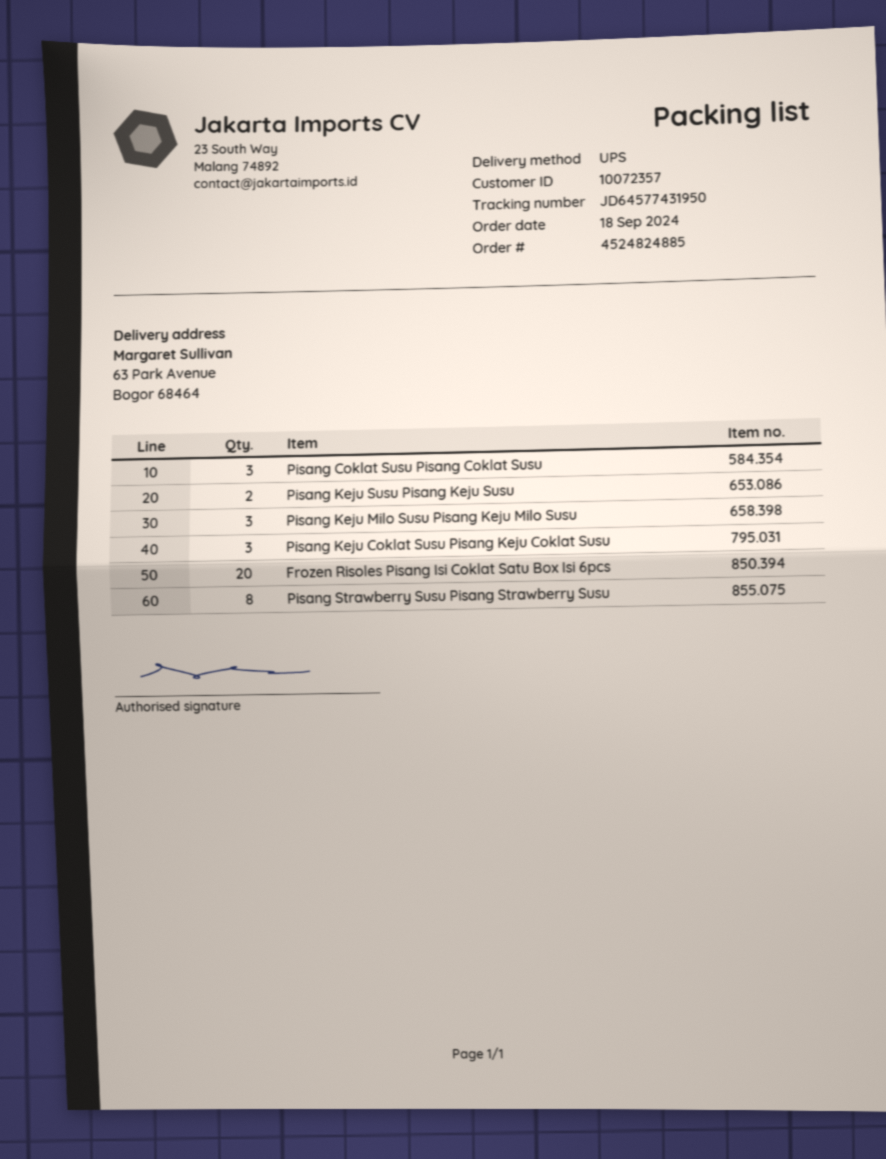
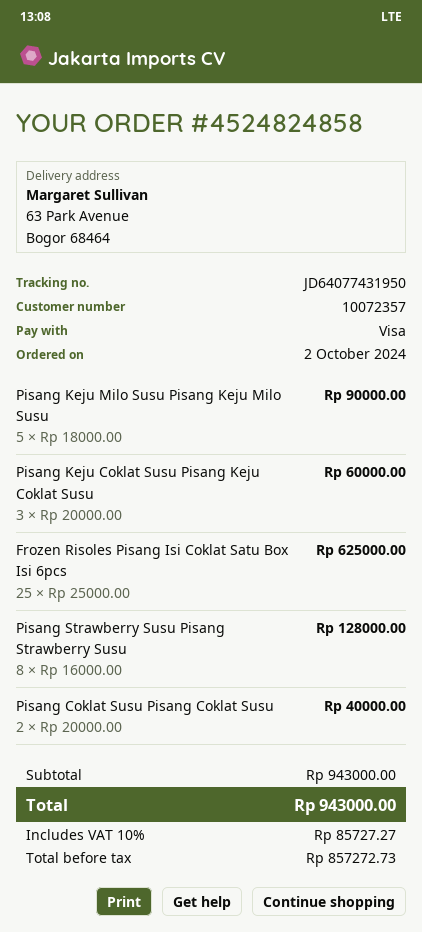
order number: 4524824885 -> 4524824858
order date: 2024-09-18 -> 2024-10-02
tracking number: JD64577431950 -> JD64077431950
Pisang Coklat Susu Pisang Coklat Susu: 3 -> 2
Pisang Keju Susu Pisang Keju Susu: 2 -> none
Pisang Keju Milo Susu Pisang Keju Milo Susu: 3 -> 5
Frozen Risoles Pisang Isi Coklat Satu Box Isi 6pcs: 20 -> 25

